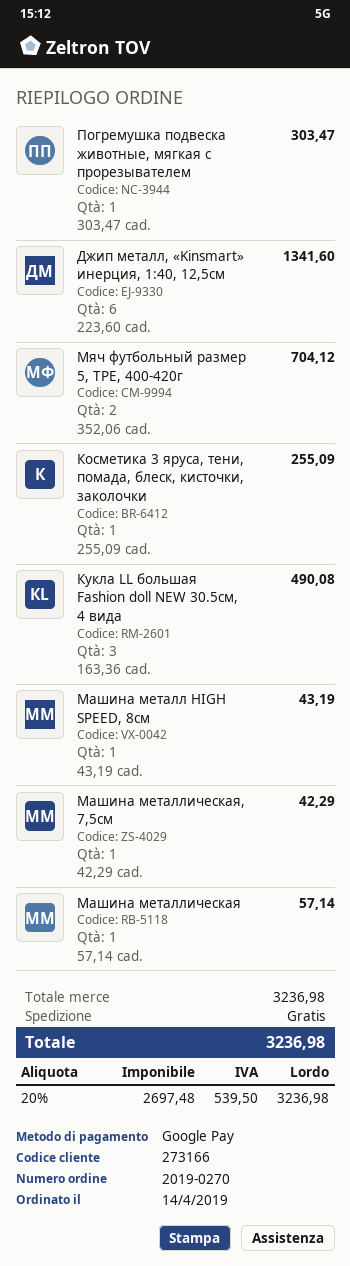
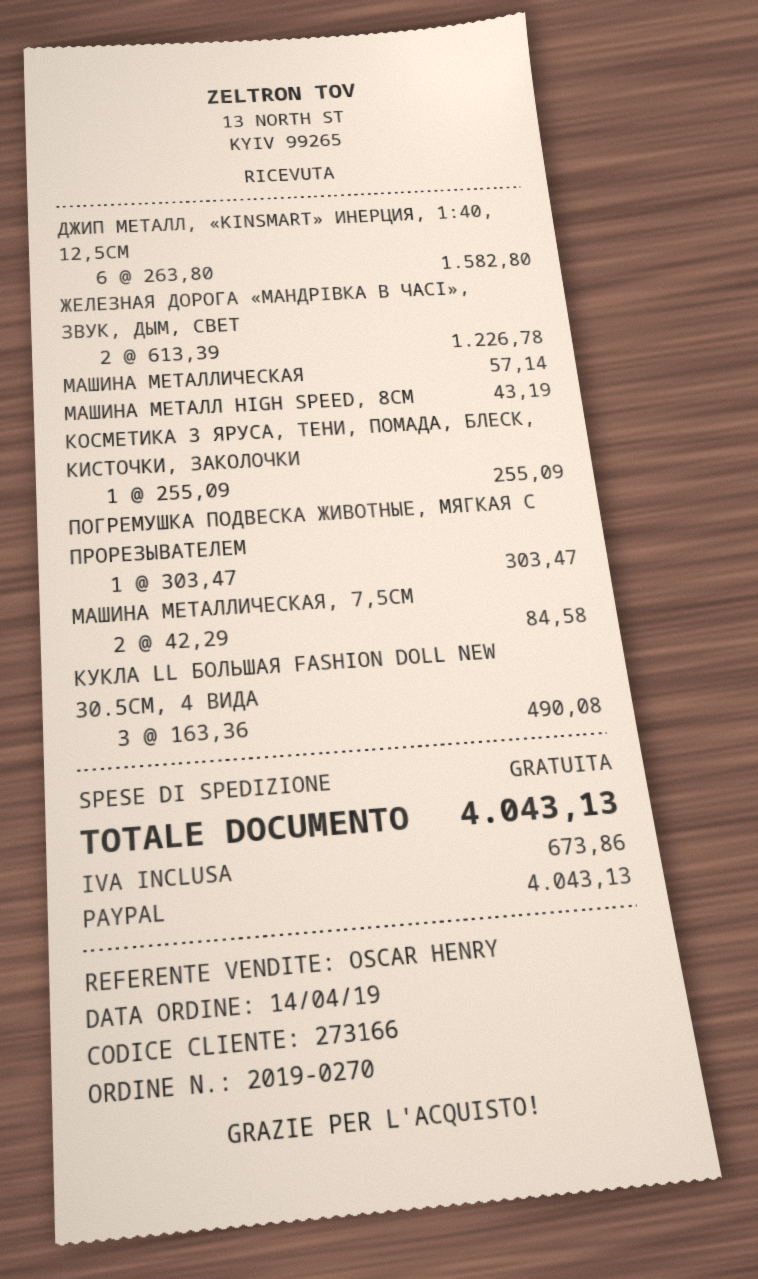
payment method: Google Pay -> PayPal
Джип металл, «Kinsmart» инерция, 1:40, 12,5см: 6 x 223.60 = 1341.60 -> 6 x 263.80 = 1582.80
Мяч футбольный размер 5, TPE, 400-420г: 2 x 352.06 = 704.12 -> none
Машина металлическая, 7,5см: 1 x 42.29 = 42.29 -> 2 x 42.29 = 84.58
ЖЕЛЕЗНАЯ ДОРОГА «МАНДРIВКА В ЧАСI», ЗВУК, ДЫМ, СВЕТ: none -> 2 x 613.39 = 1226.78
tax: 539.50 -> 673.86
total: 3236.98 -> 4043.13

